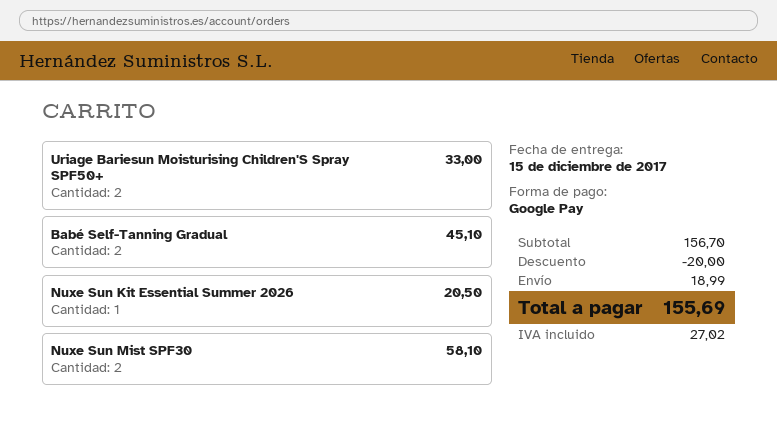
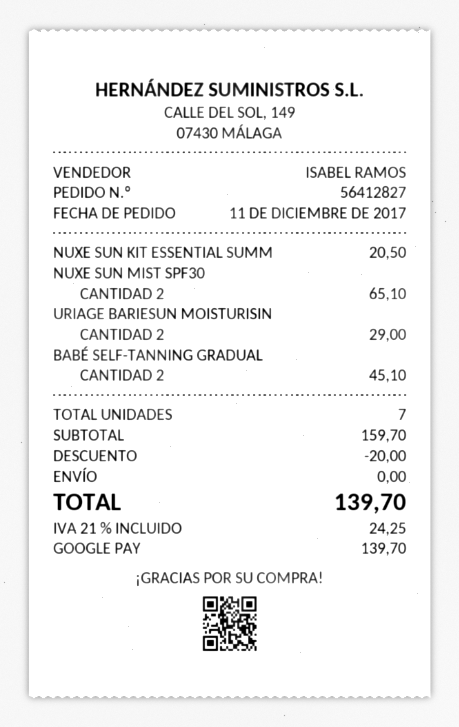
Uriage Bariesun Moisturising Children'S Spray SPF50+: 2 for 33.00 -> 2 for 29.00
Nuxe Sun Mist SPF30: 2 for 58.10 -> 2 for 65.10
subtotal: 156.70 -> 159.70
shipping: 18.99 -> 0.00
tax: 27.02 -> 24.25
total: 155.69 -> 139.70

